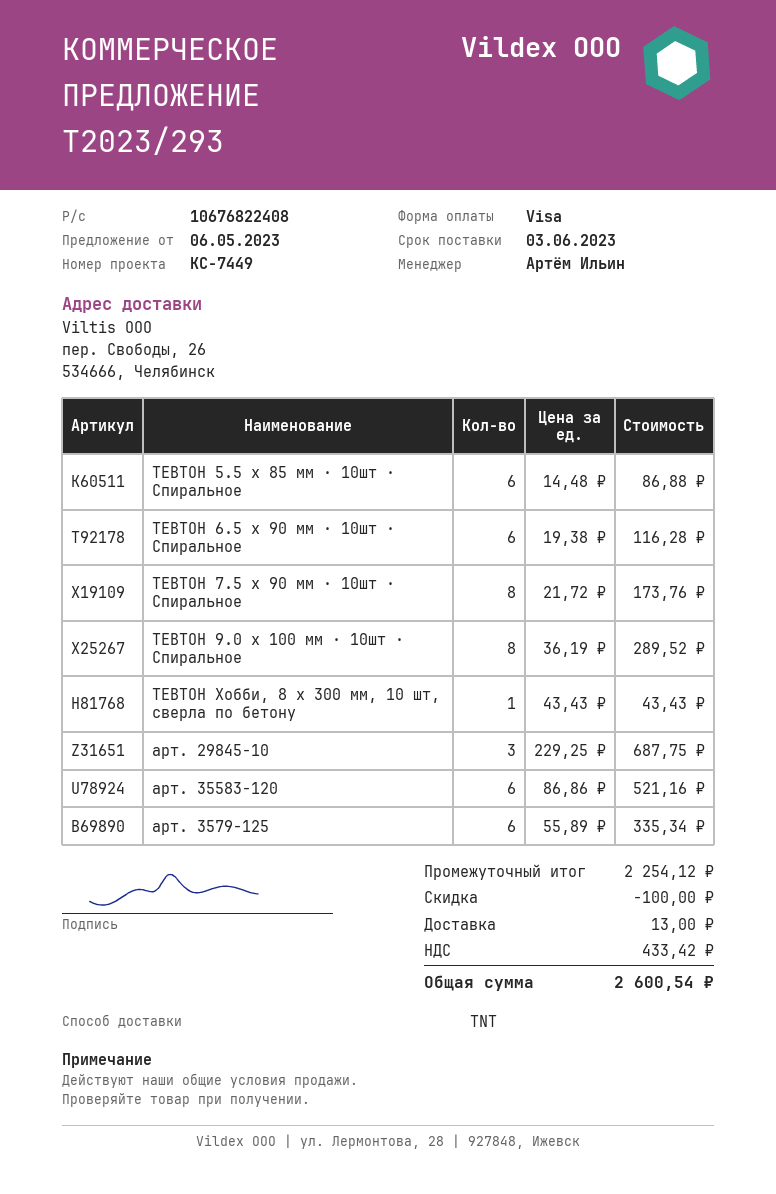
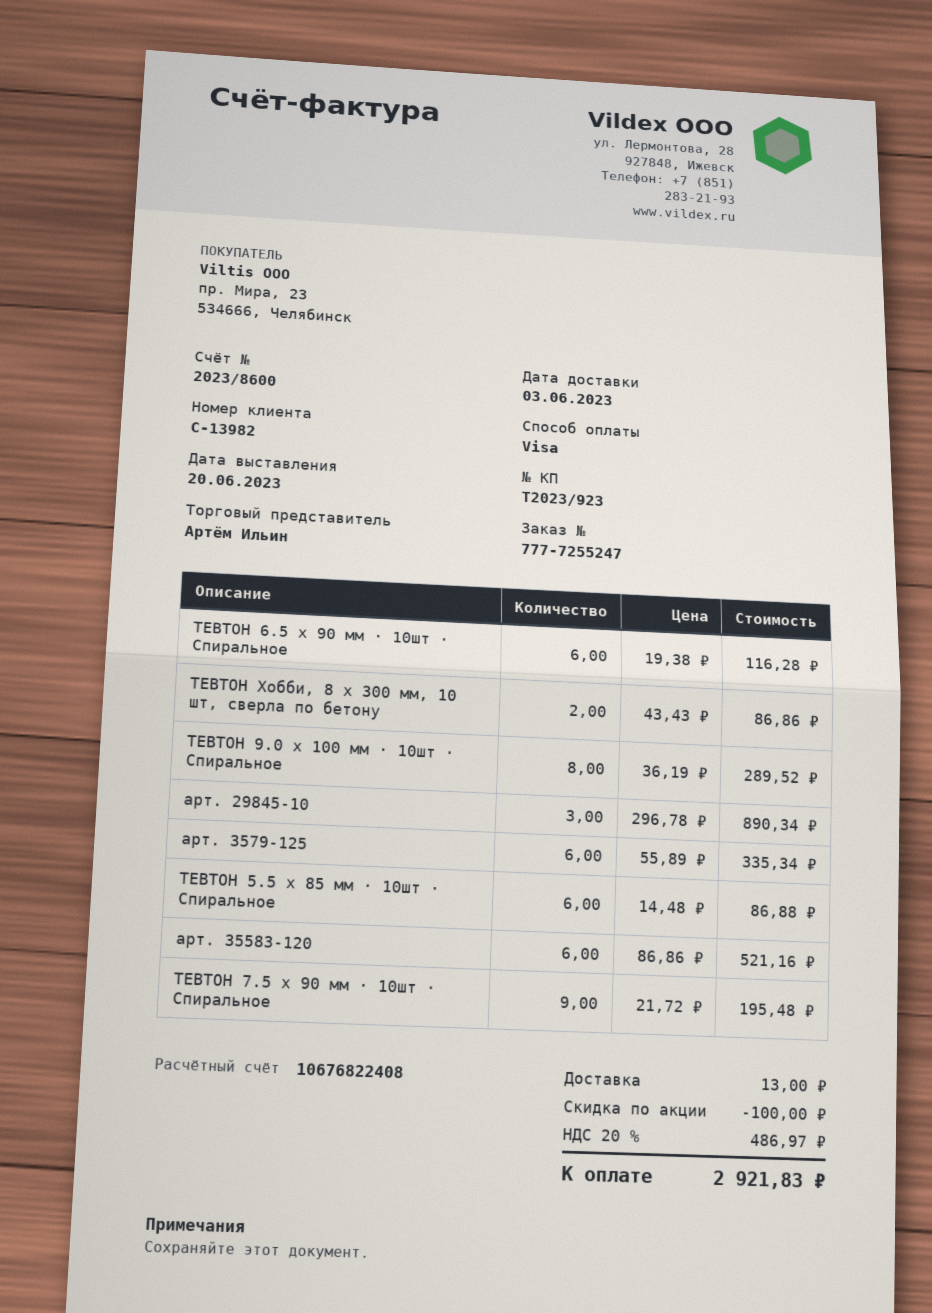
quote number: T2023/293 -> T2023/923
ТЕВТОН 7.5 x 90 мм · 10шт · Спиральное: 8 x 21.72 = 173.76 -> 9 x 21.72 = 195.48
ТЕВТОН Хобби, 8 x 300 мм, 10 шт, сверла по бетону: 1 x 43.43 = 43.43 -> 2 x 43.43 = 86.86
арт. 29845-10: 3 x 229.25 = 687.75 -> 3 x 296.78 = 890.34
tax: 433.42 -> 486.97
total: 2600.54 -> 2921.83

